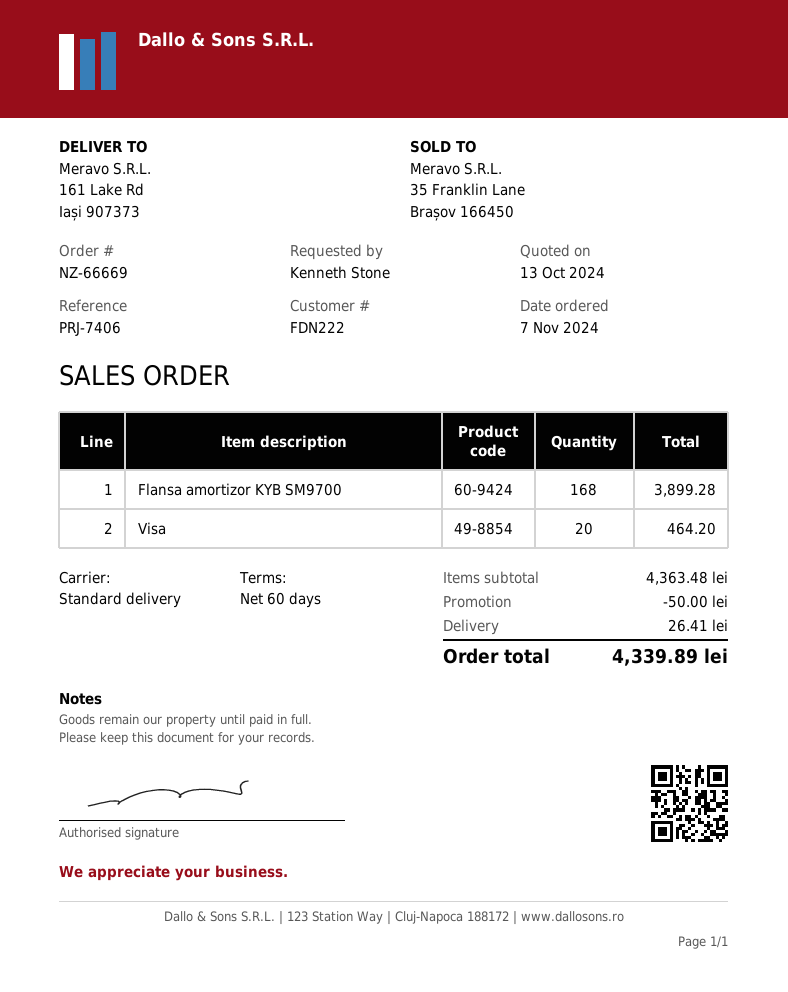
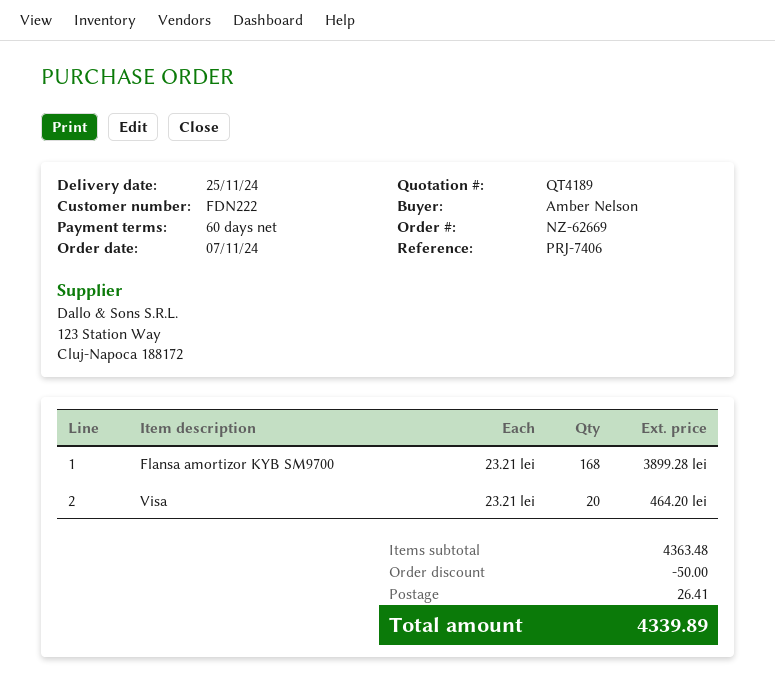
order number: NZ-66669 -> NZ-62669
ordered by: Kenneth Stone -> Amber Nelson

